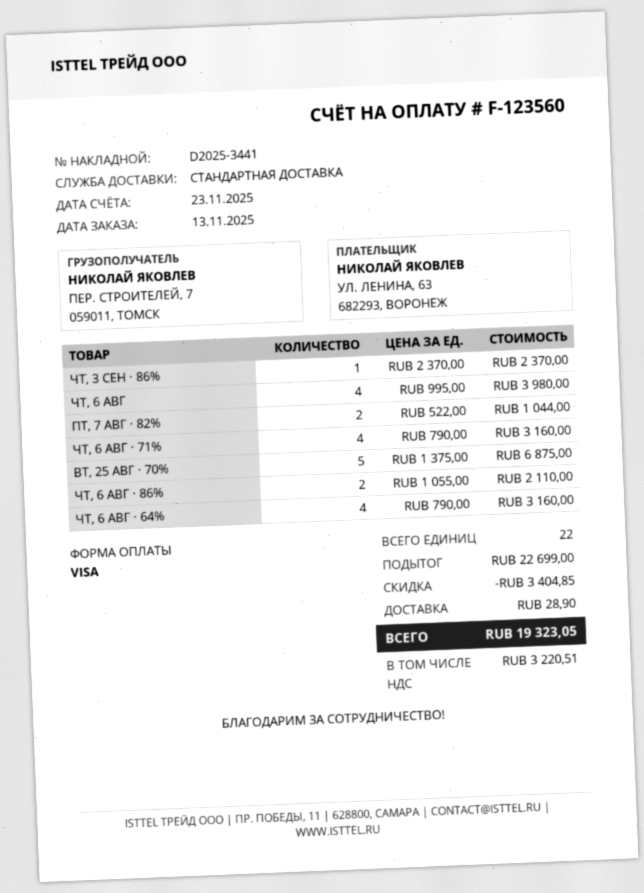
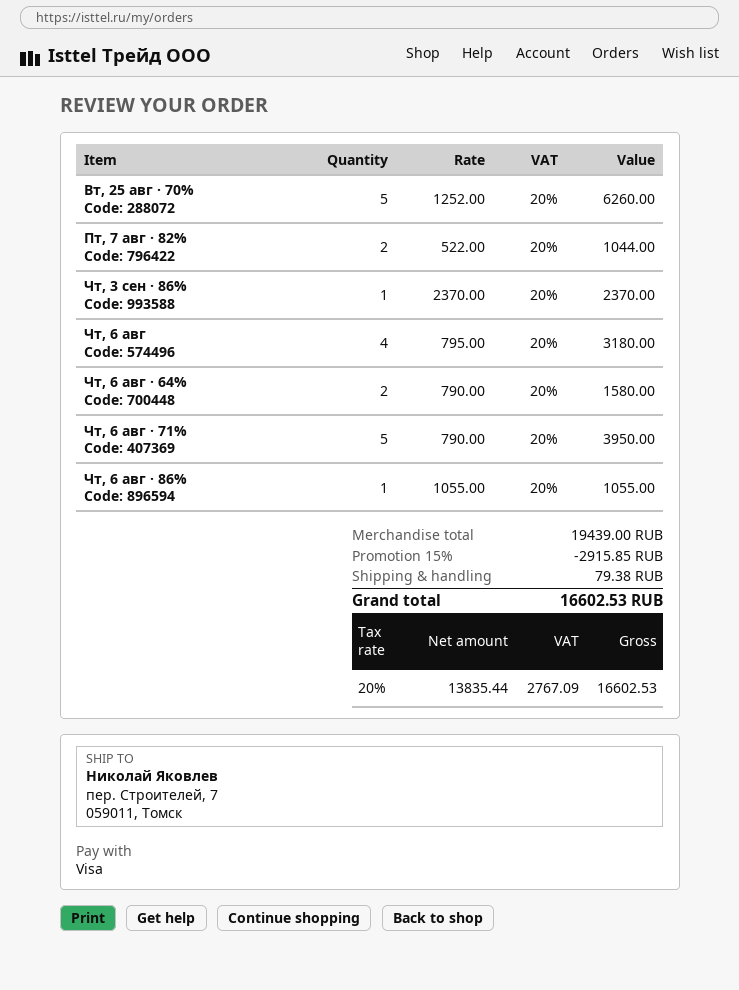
ЧТ, 6 АВГ: 4 x 995.00 = 3980.00 -> 4 x 795.00 = 3180.00
ЧТ, 6 АВГ · 71%: 4 x 790.00 = 3160.00 -> 5 x 790.00 = 3950.00
ВТ, 25 АВГ · 70%: 5 x 1375.00 = 6875.00 -> 5 x 1252.00 = 6260.00
ЧТ, 6 АВГ · 86%: 2 x 1055.00 = 2110.00 -> 1 x 1055.00 = 1055.00
ЧТ, 6 АВГ · 64%: 4 x 790.00 = 3160.00 -> 2 x 790.00 = 1580.00
subtotal: 22699.00 -> 19439.00
discount: 3404.85 -> 2915.85
shipping: 28.90 -> 79.38
tax: 3220.51 -> 2767.09
total: 19323.05 -> 16602.53

